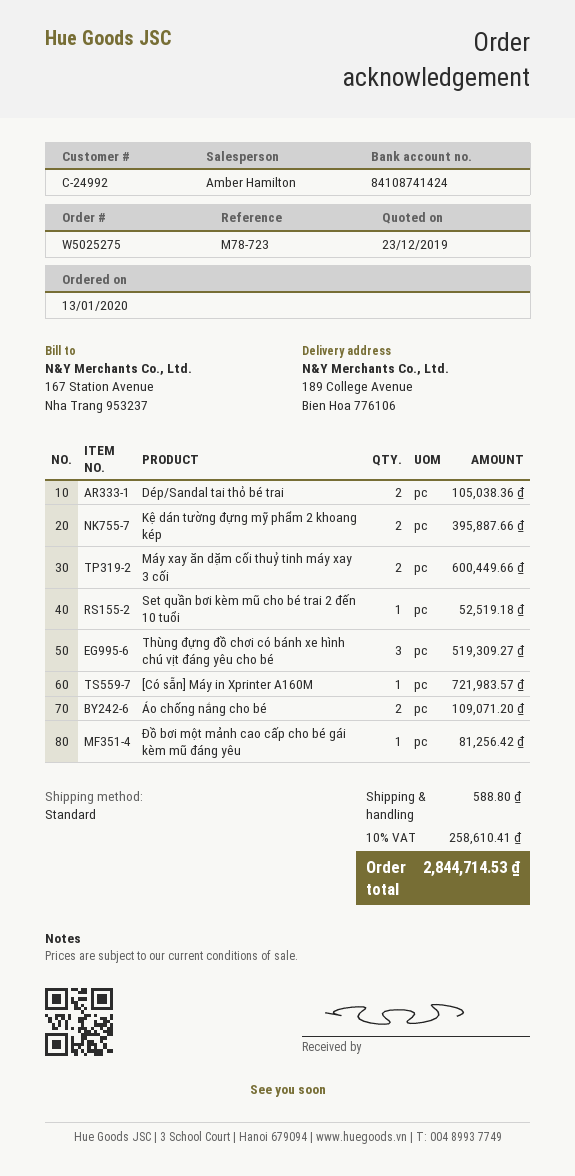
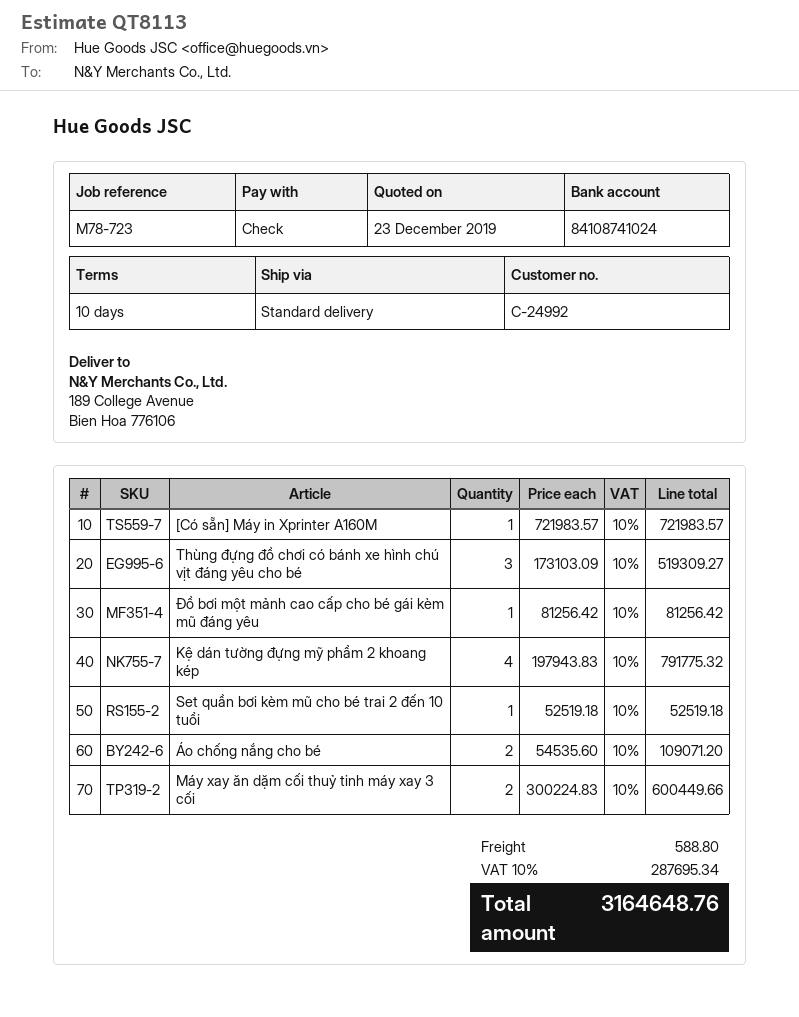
bank account: 84108741424 -> 84108741024
Dép/Sandal tai thỏ bé trai: 2 for 105038.36 -> none
Kệ dán tường đựng mỹ phẩm 2 khoang kép: 2 for 395887.66 -> 4 for 791775.32
tax: 10% = 258610.41 -> 10% = 287695.34
total: 2844714.53 -> 3164648.76

